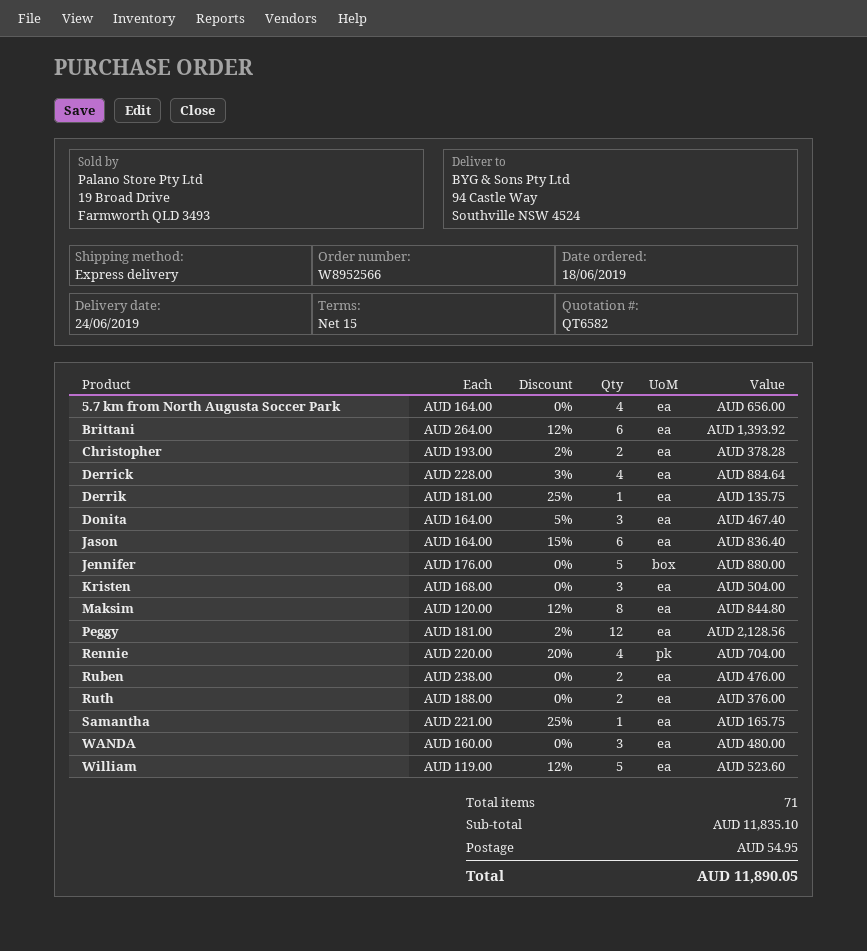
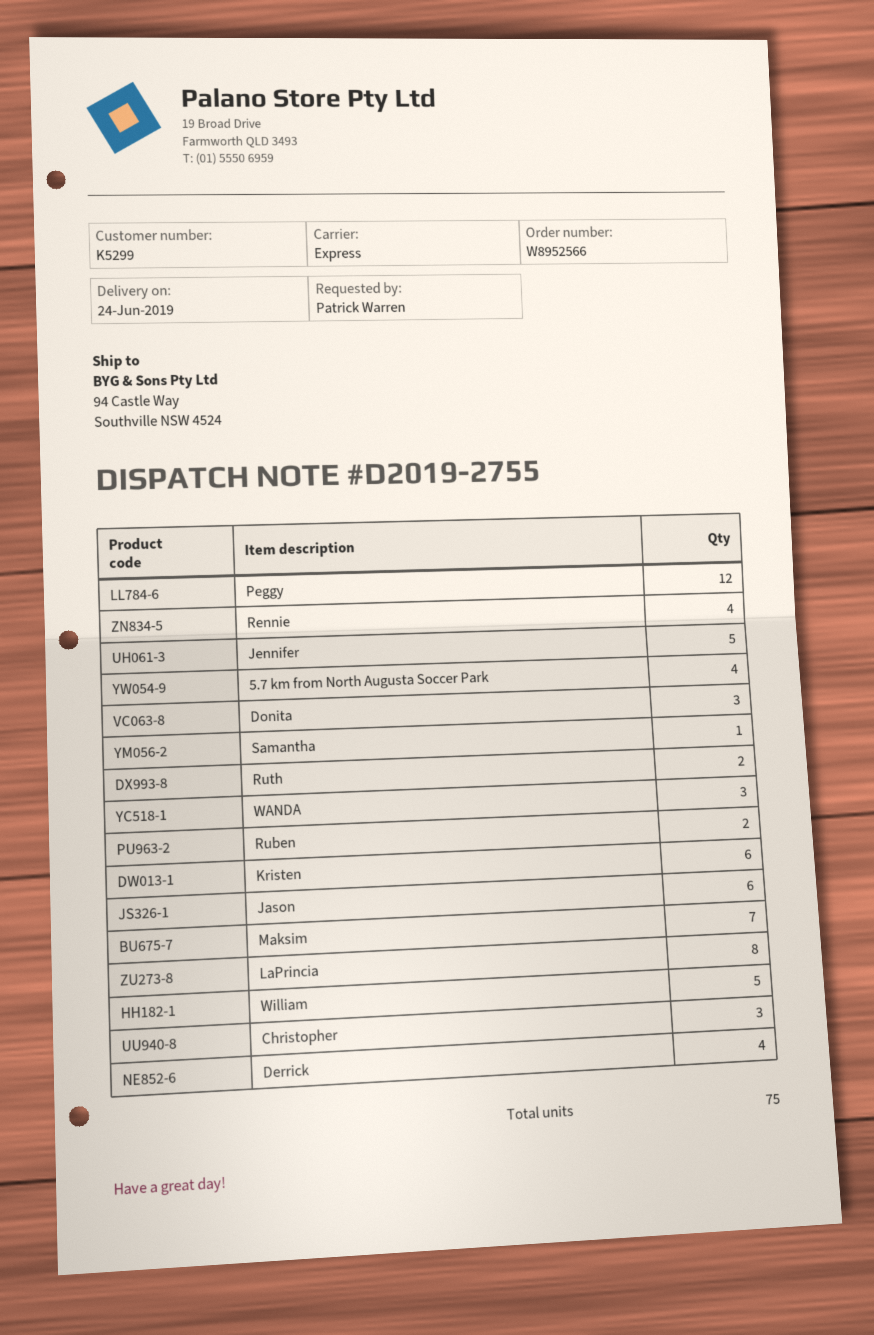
Brittani: 6 -> none
Christopher: 2 -> 3
Derrik: 1 -> none
Kristen: 3 -> 6
Maksim: 8 -> 7
LaPrincia: none -> 8
total quantity: 71 -> 75

